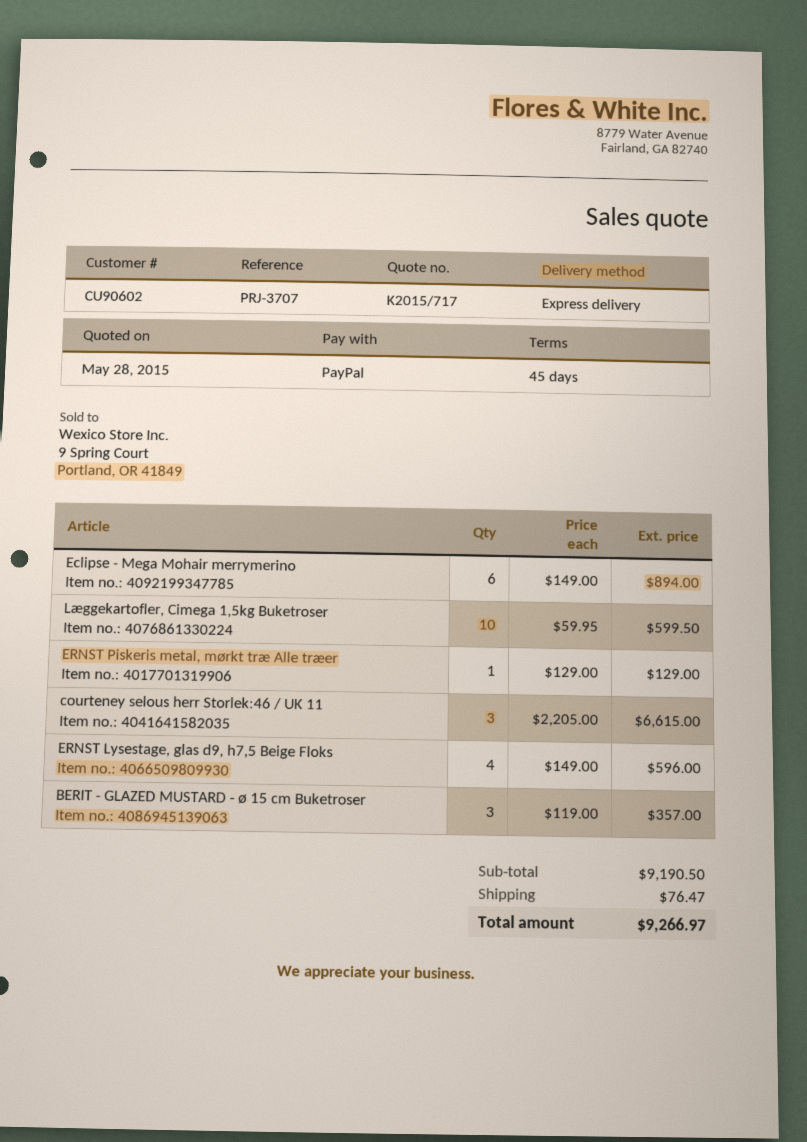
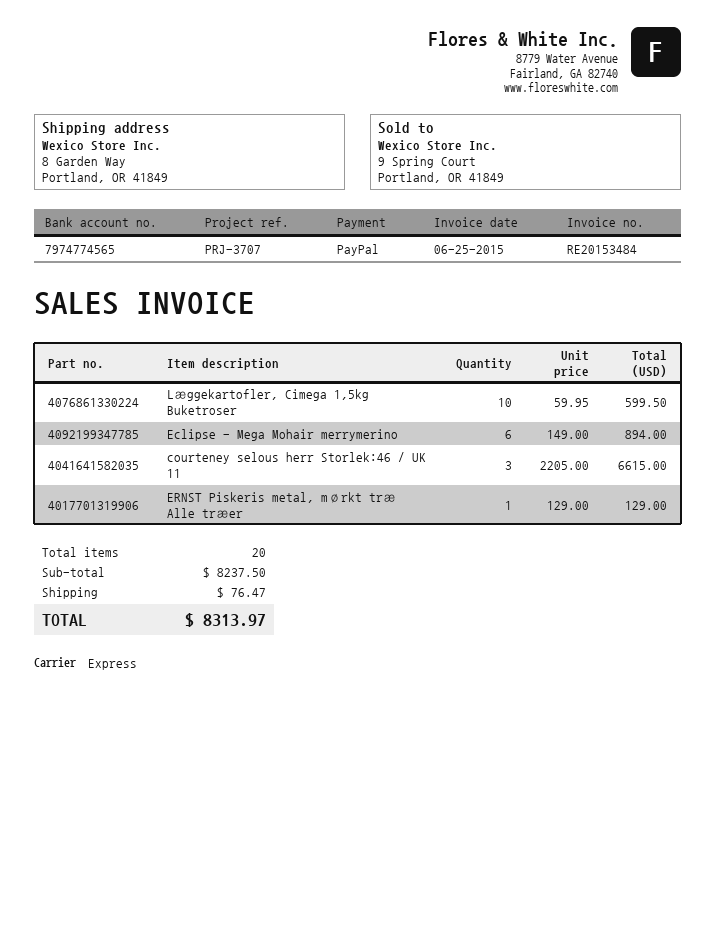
ERNST Lysestage, glas d9, h7,5 Beige Floks: 4 x 149.00 = 596.00 -> none
BERIT - GLAZED MUSTARD - ø 15 cm Buketroser: 3 x 119.00 = 357.00 -> none
subtotal: 9190.50 -> 8237.50
total: 9266.97 -> 8313.97

